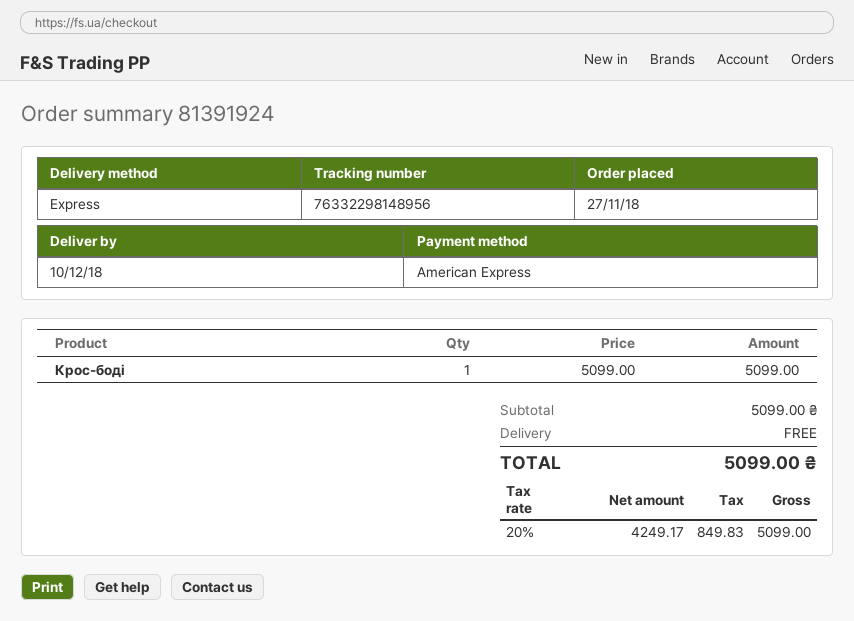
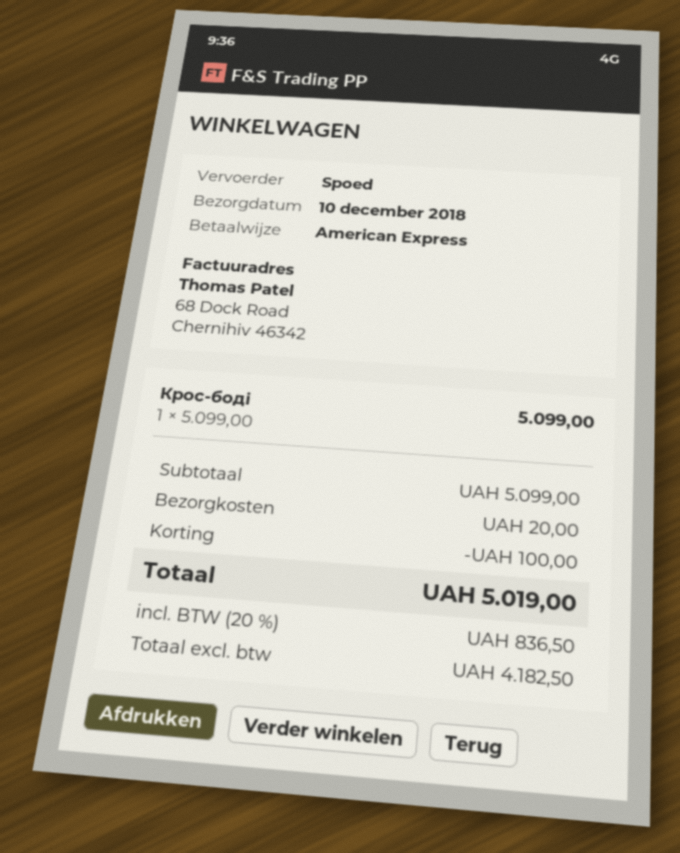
discount: none -> 100.00
shipping: 0.00 -> 20.00
net: 4249.17 -> 4182.50
tax: 20% = 849.83 -> 20% = 836.50
total: 5099.00 -> 5019.00

